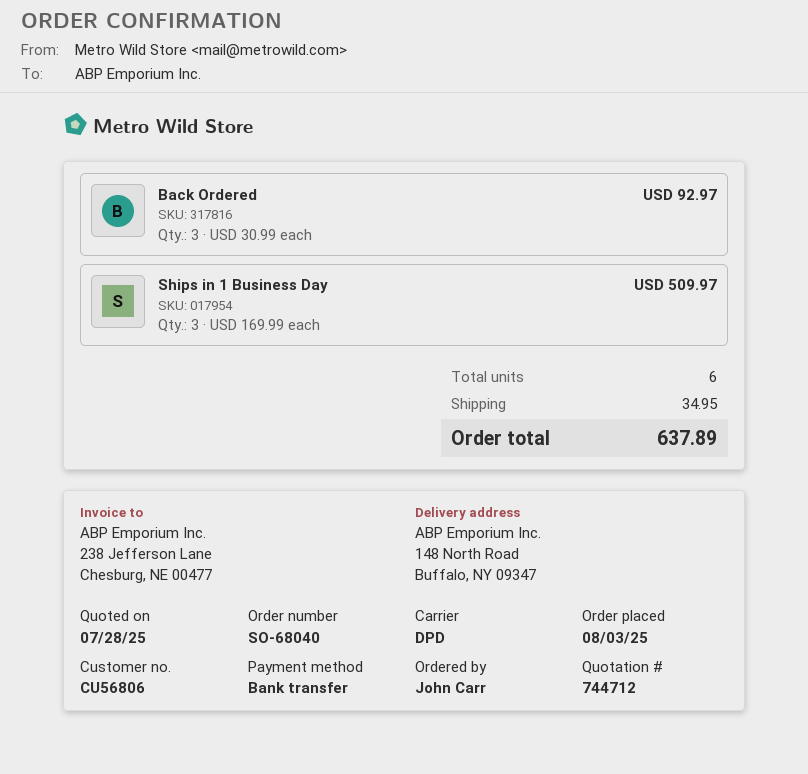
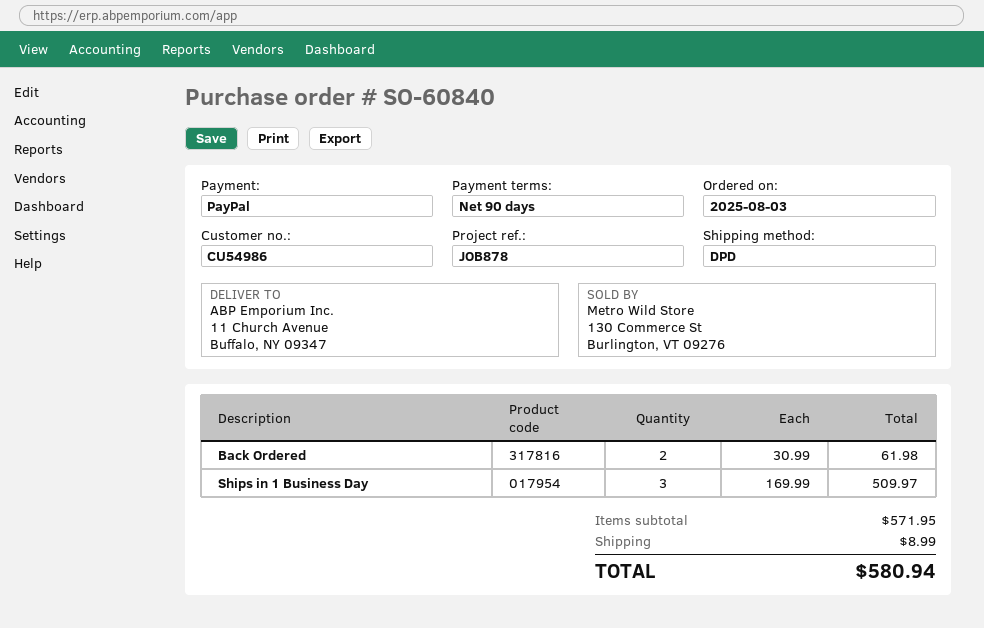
order number: SO-68040 -> SO-60840
customer number: CU56806 -> CU54986
payment method: bank transfer -> PayPal
ship to: 148 North Road, Buffalo, NY 09347 -> 11 Church Avenue, Buffalo, NY 09347
Back Ordered: 3 x 30.99 = 92.97 -> 2 x 30.99 = 61.98
shipping: 34.95 -> 8.99
total: 637.89 -> 580.94

